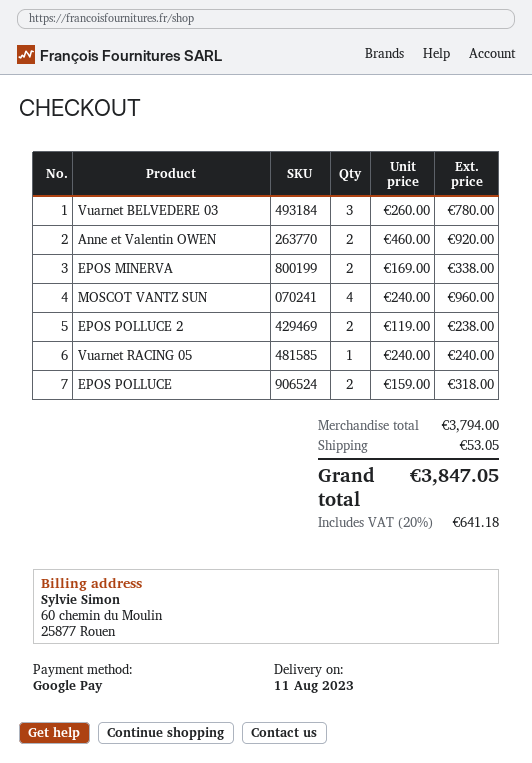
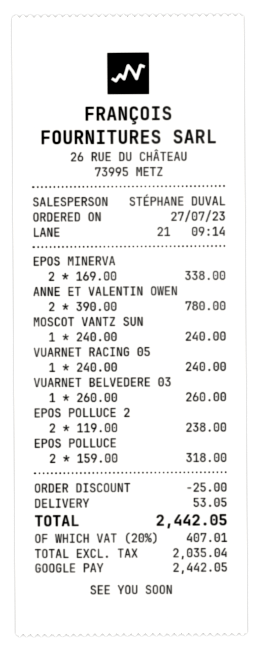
Vuarnet BELVEDERE 03: 3 x 260.00 = 780.00 -> 1 x 260.00 = 260.00
Anne et Valentin OWEN: 2 x 460.00 = 920.00 -> 2 x 390.00 = 780.00
MOSCOT VANTZ SUN: 4 x 240.00 = 960.00 -> 1 x 240.00 = 240.00
discount: none -> 25.00
tax: 20% = 641.18 -> 20% = 407.01
total: 3847.05 -> 2442.05

